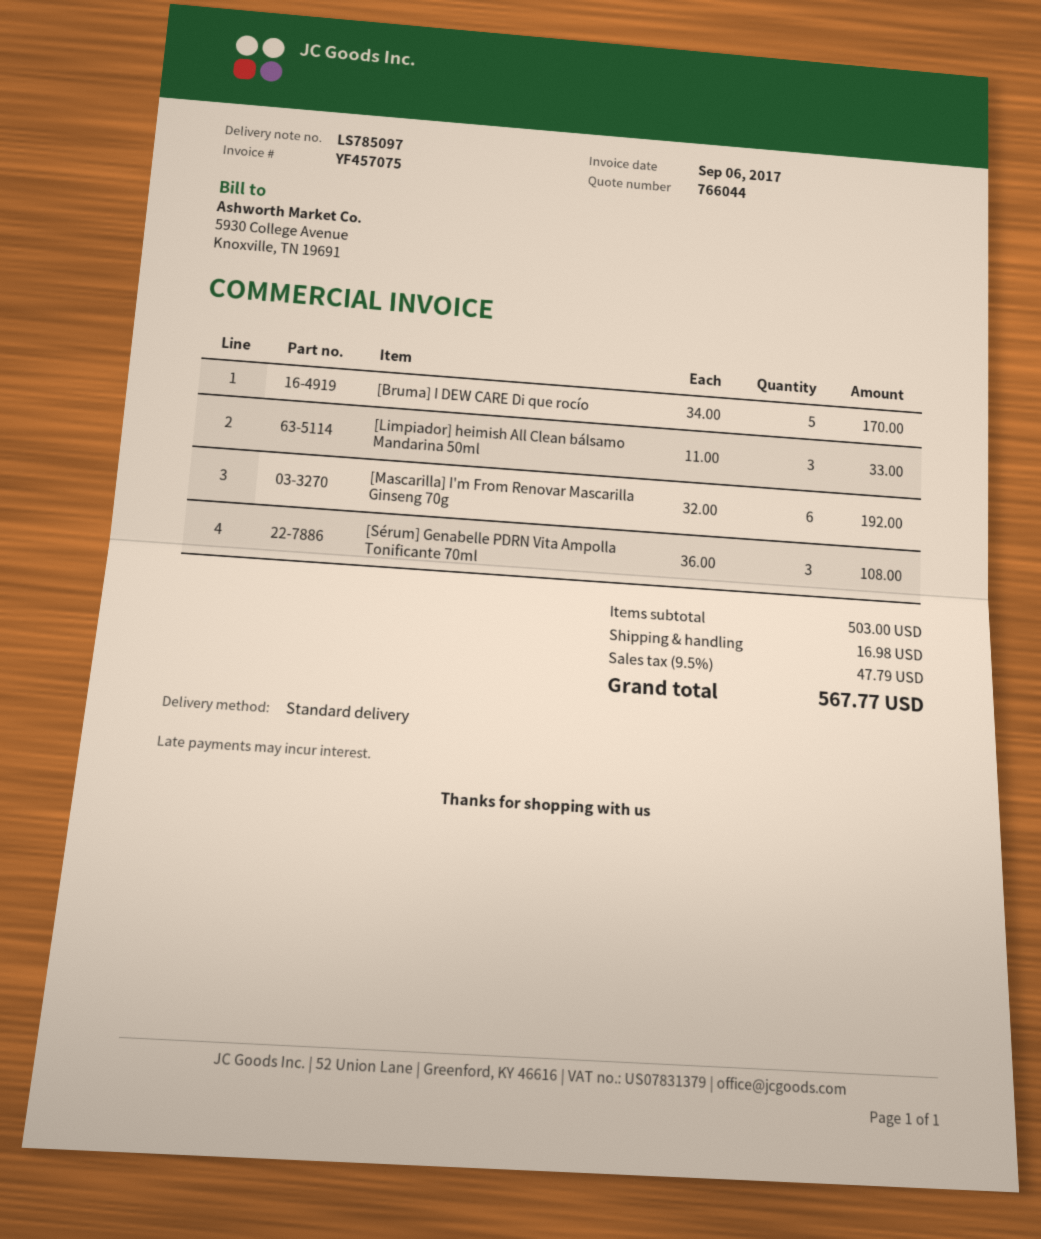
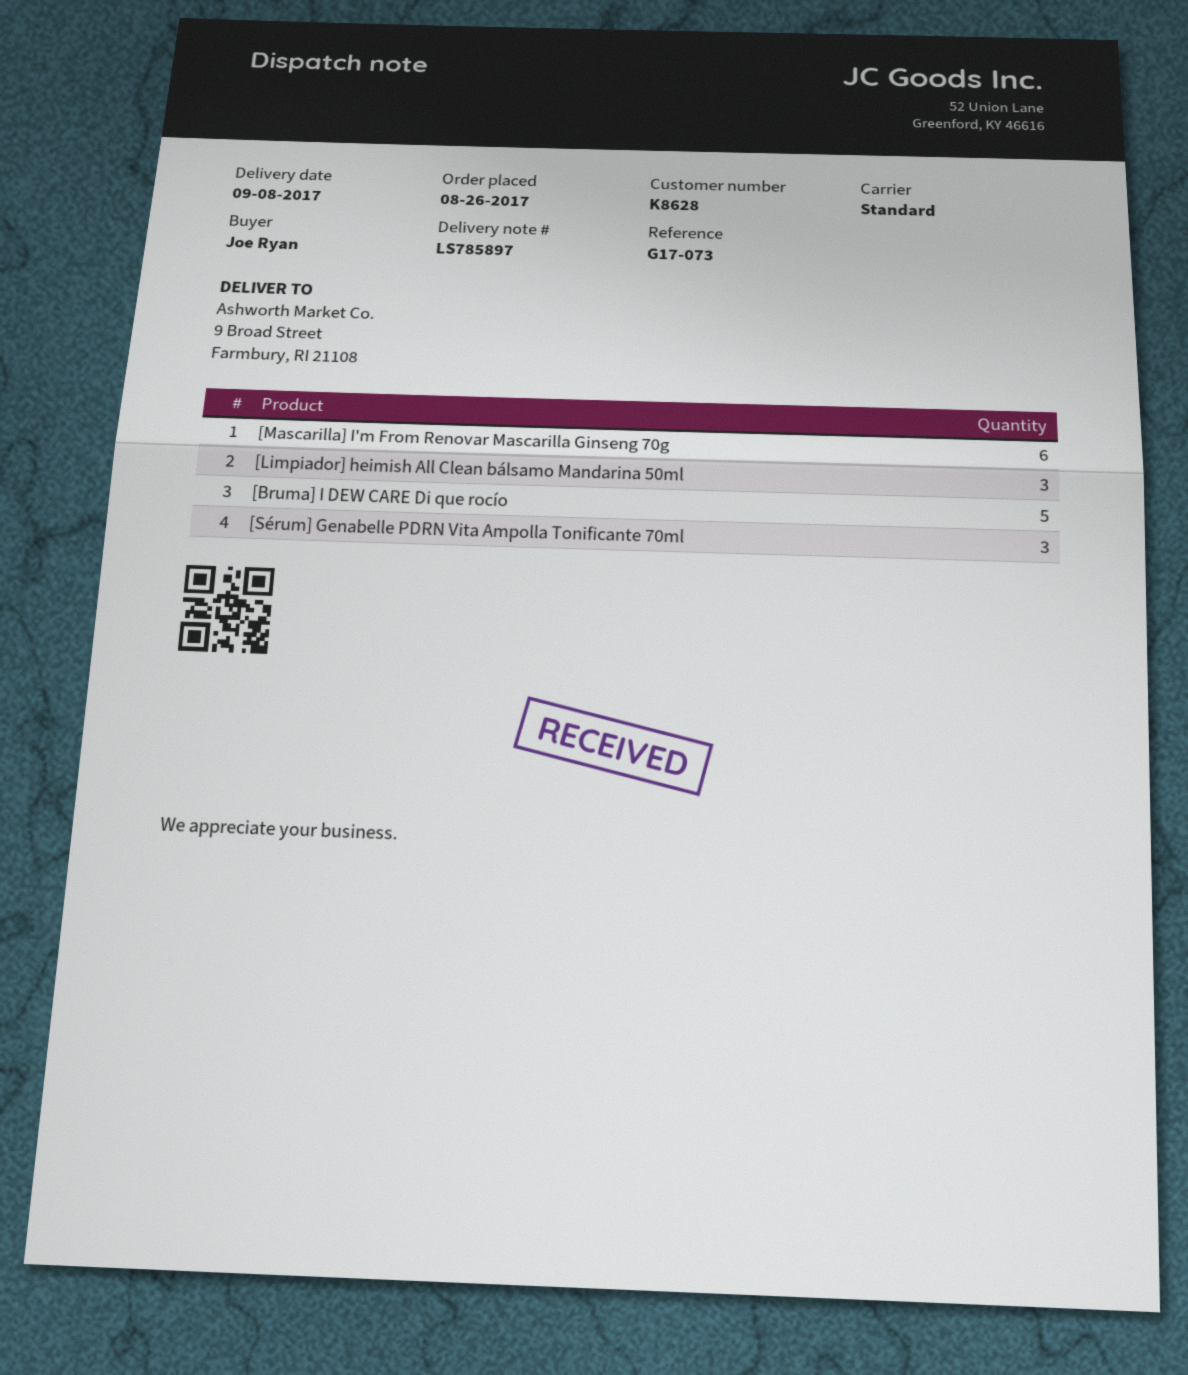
delivery note number: LS785097 -> LS785897

